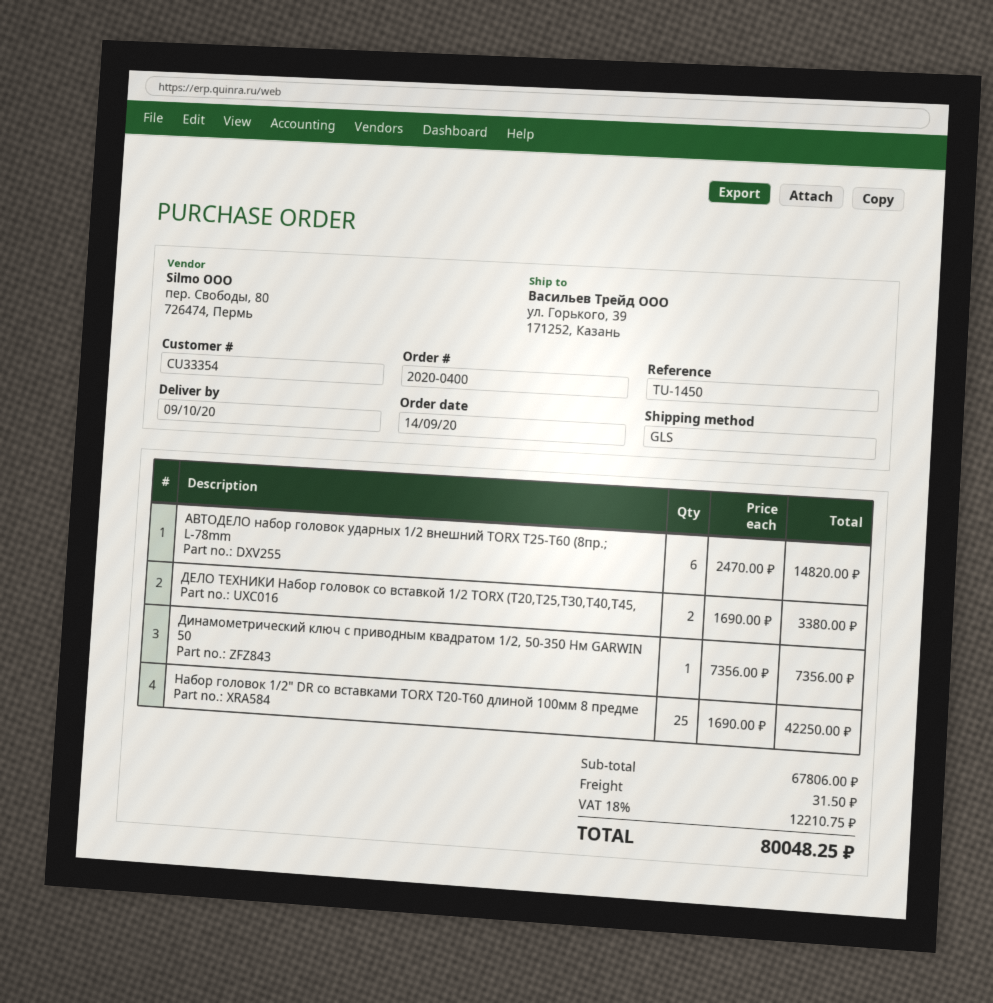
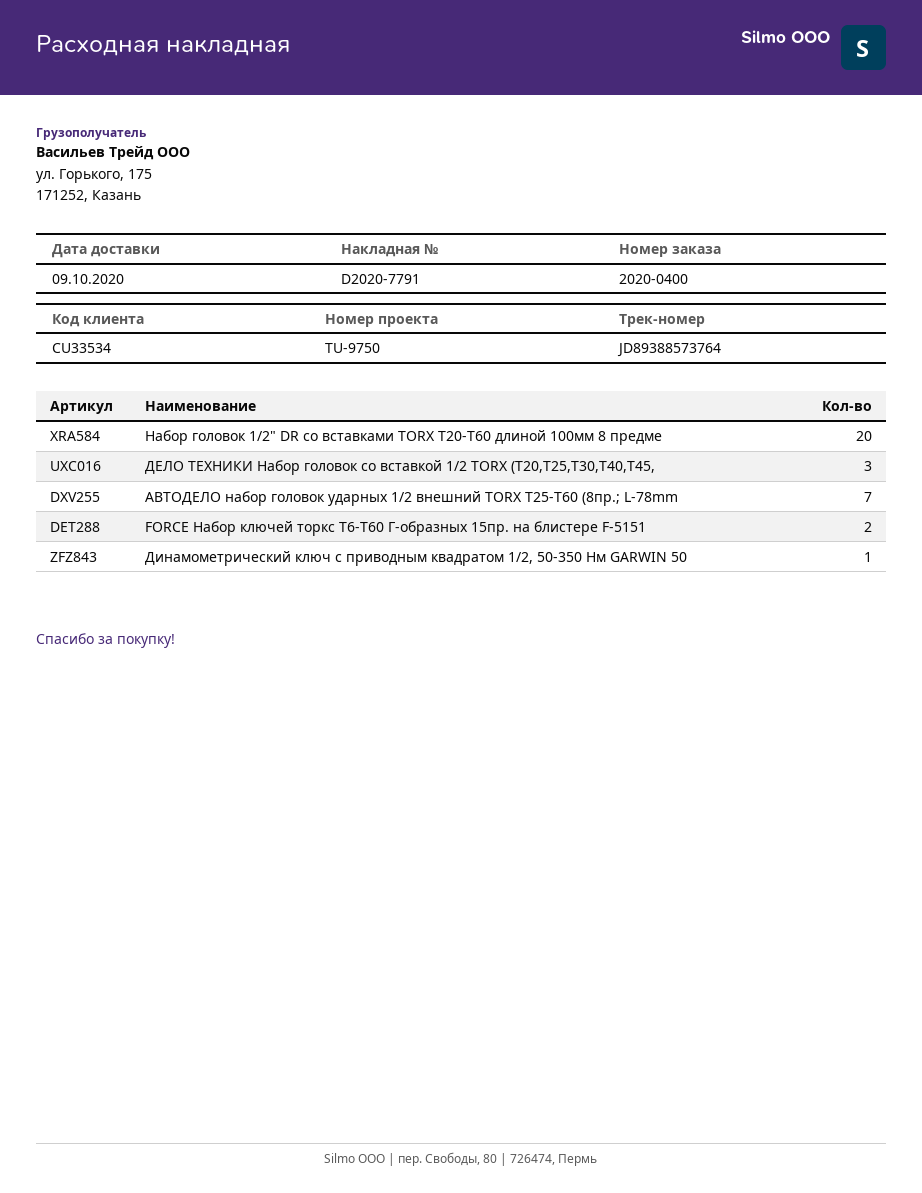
customer number: CU33354 -> CU33534
reference: TU-1450 -> TU-9750
ship to: ул. Горького, 39, 171252, Казань -> ул. Горького, 175, 171252, Казань
АВТОДЕЛО набор головок ударных 1/2 внешний TORX T25-T60 (8пр.; L-78mm: 6 -> 7
ДЕЛО ТЕХНИКИ Набор головок со вставкой 1/2 TORX (T20,T25,T30,T40,T45,: 2 -> 3
Набор головок 1/2" DR со вставками TORX T20-T60 длиной 100мм 8 предме: 25 -> 20
FORCE Набор ключей торкс T6-Т60 Г-образных 15пр. на блистере F-5151: none -> 2

